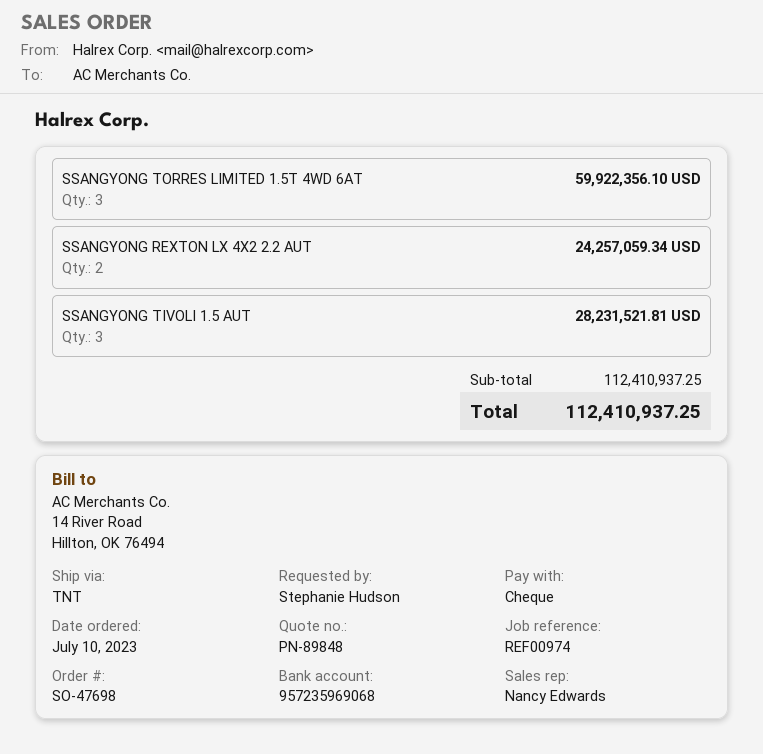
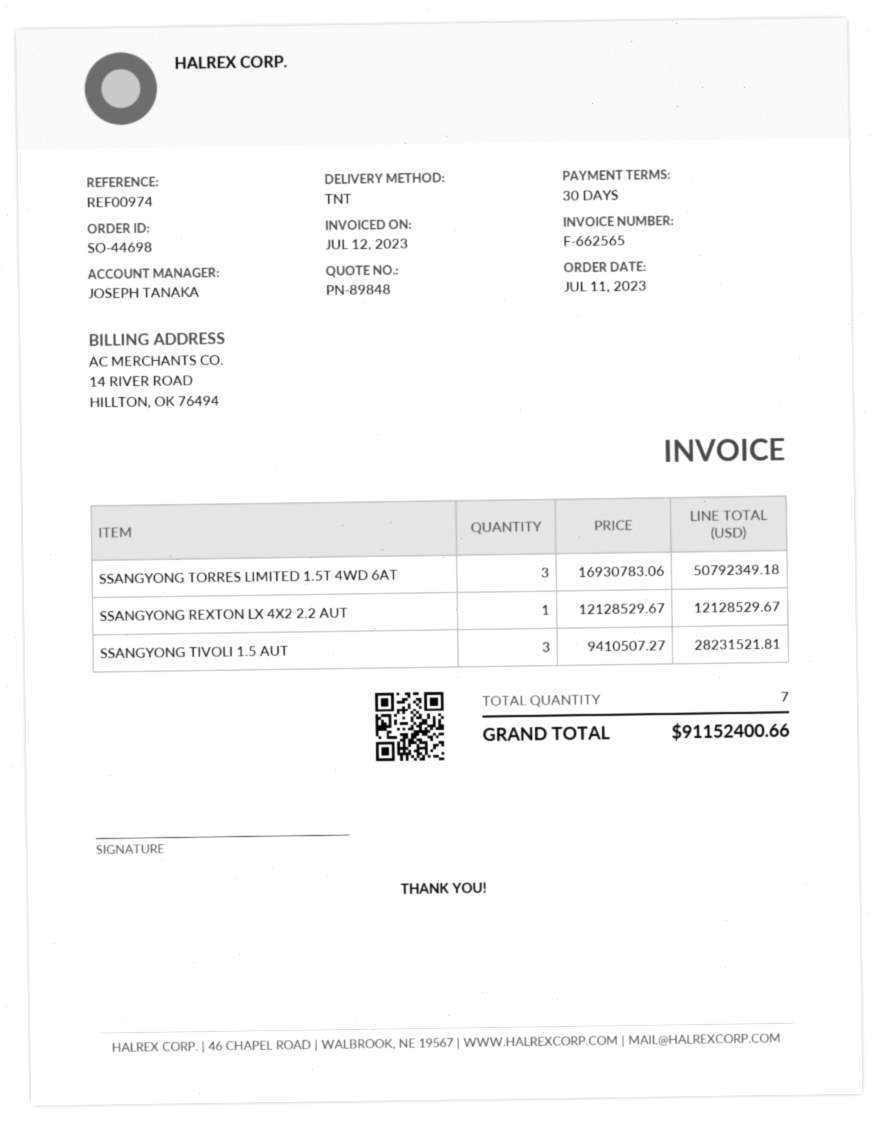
order number: SO-47698 -> SO-44698
order date: 2023-07-10 -> 2023-07-11
sales rep: Nancy Edwards -> JOSEPH TANAKA
SSANGYONG TORRES LIMITED 1.5T 4WD 6AT: 3 for 59922356.10 -> 3 for 50792349.18
SSANGYONG REXTON LX 4X2 2.2 AUT: 2 for 24257059.34 -> 1 for 12128529.67
total: 112410937.25 -> 91152400.66

